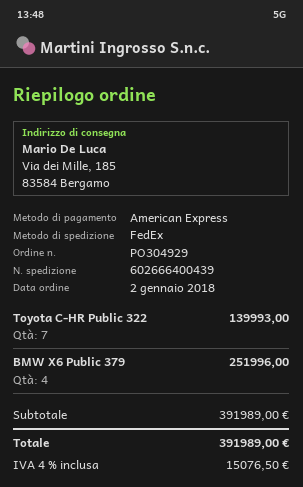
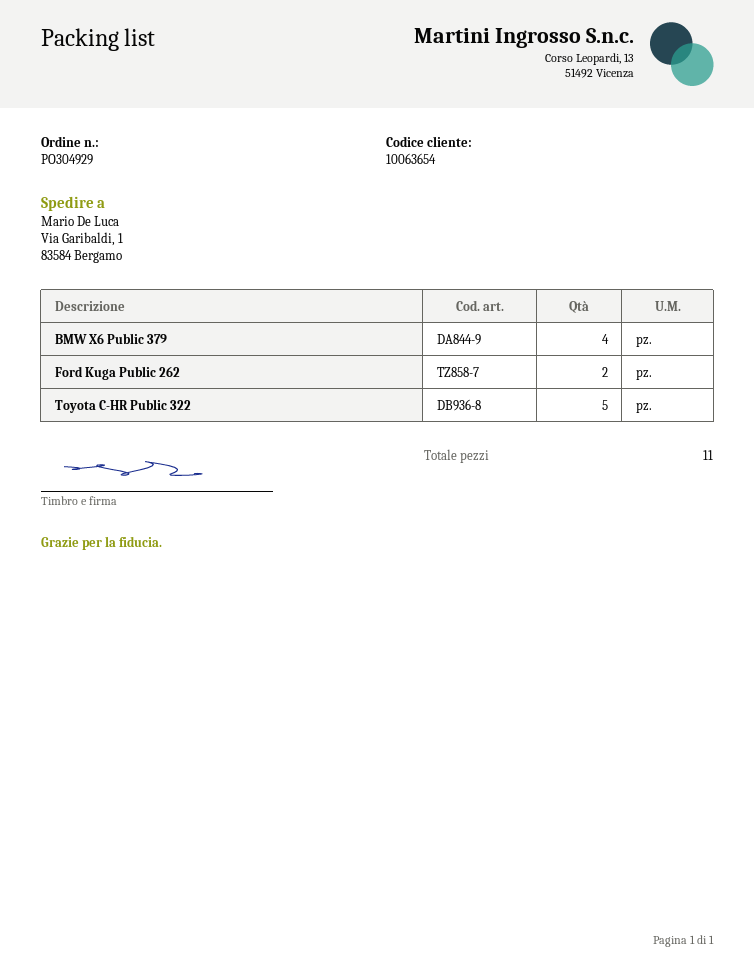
ship to: Via dei Mille, 185, 83584 Bergamo -> Via Garibaldi, 1, 83584 Bergamo
Toyota C-HR Public 322: 7 -> 5
Ford Kuga Public 262: none -> 2

